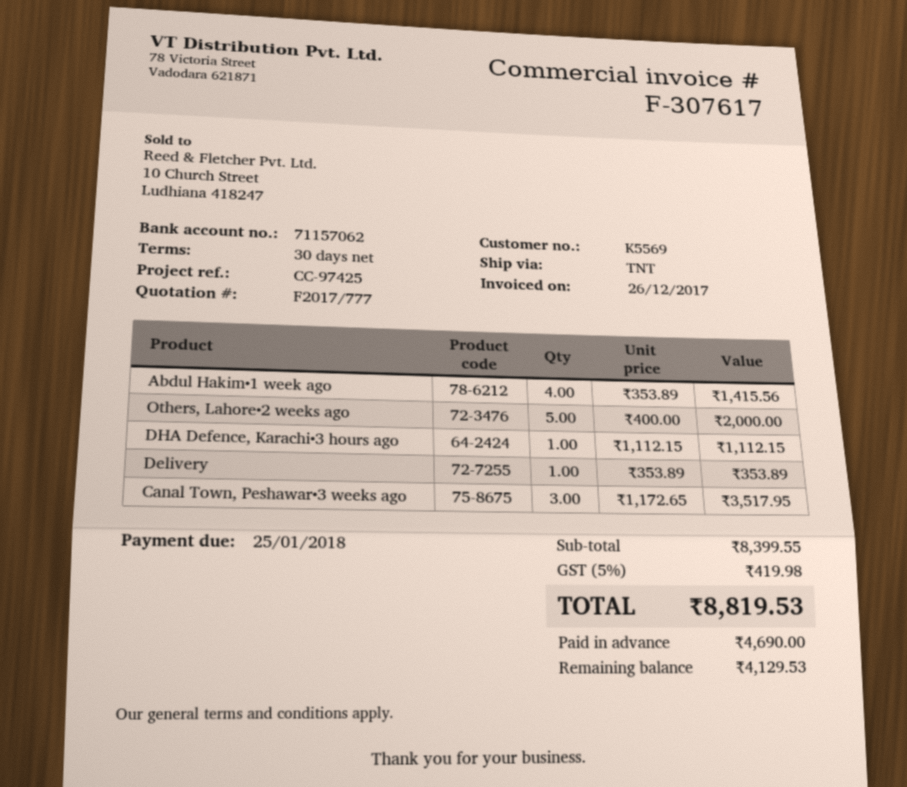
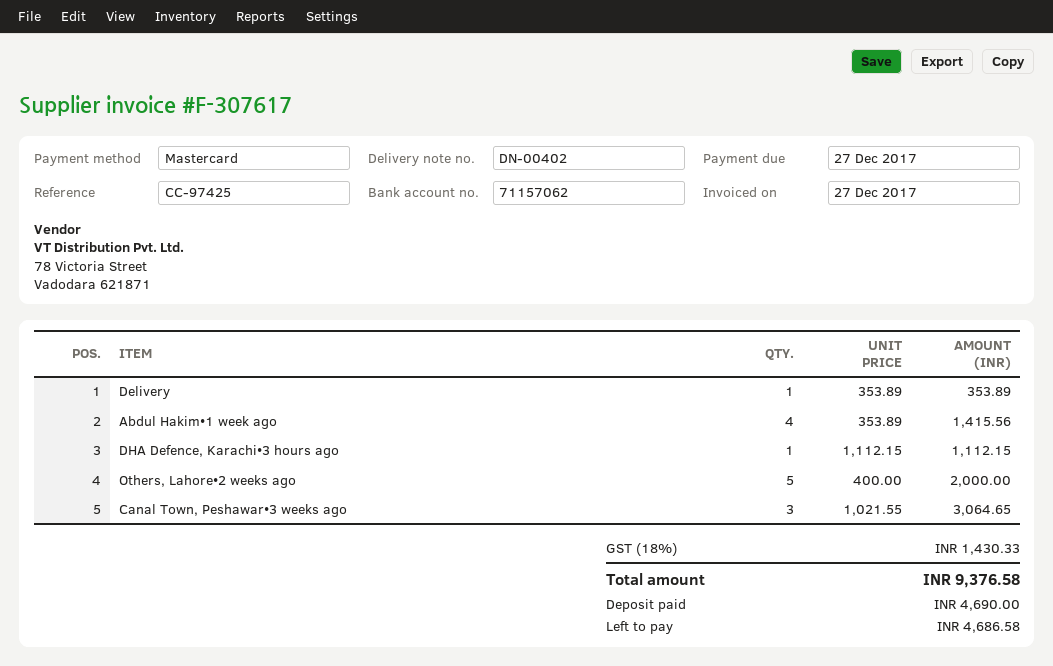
invoice date: 2017-12-26 -> 2017-12-27
due date: 2018-01-25 -> 2017-12-27
Canal Town, Peshawar•3 weeks ago: 3 x 1172.65 = 3517.95 -> 3 x 1021.55 = 3064.65
tax: 5% = 419.98 -> 18% = 1430.33
total: 8819.53 -> 9376.58
balance: 4129.53 -> 4686.58

